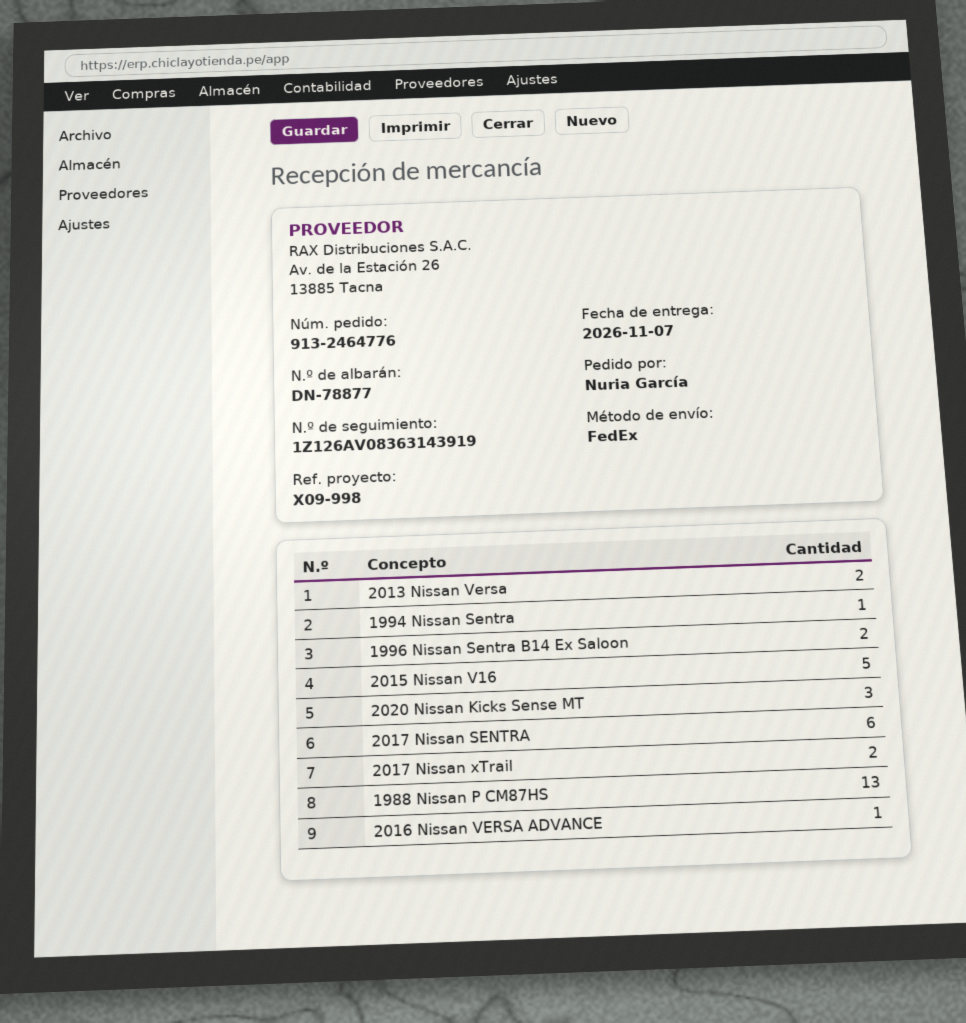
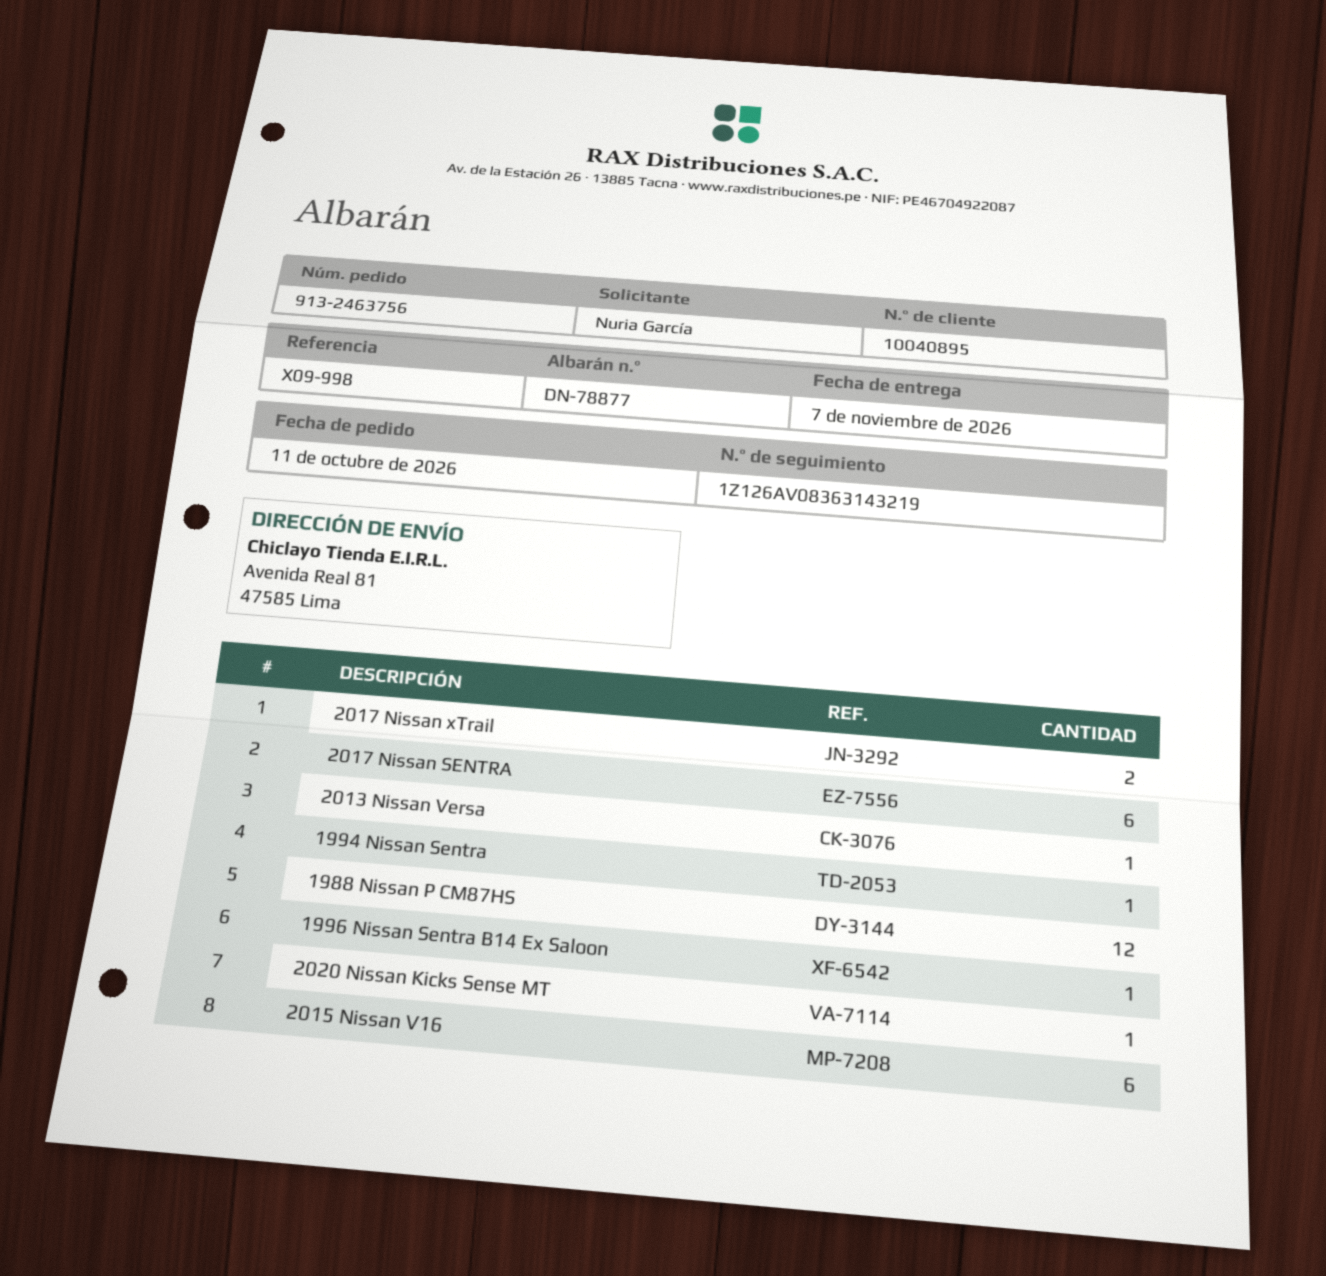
order number: 913-2464776 -> 913-2463756
tracking number: 1Z126AV08363143919 -> 1Z126AV08363143219
2013 Nissan Versa: 2 -> 1
1996 Nissan Sentra B14 Ex Saloon: 2 -> 1
2015 Nissan V16: 5 -> 6
2020 Nissan Kicks Sense MT: 3 -> 1
1988 Nissan P CM87HS: 13 -> 12
2016 Nissan VERSA ADVANCE: 1 -> none

